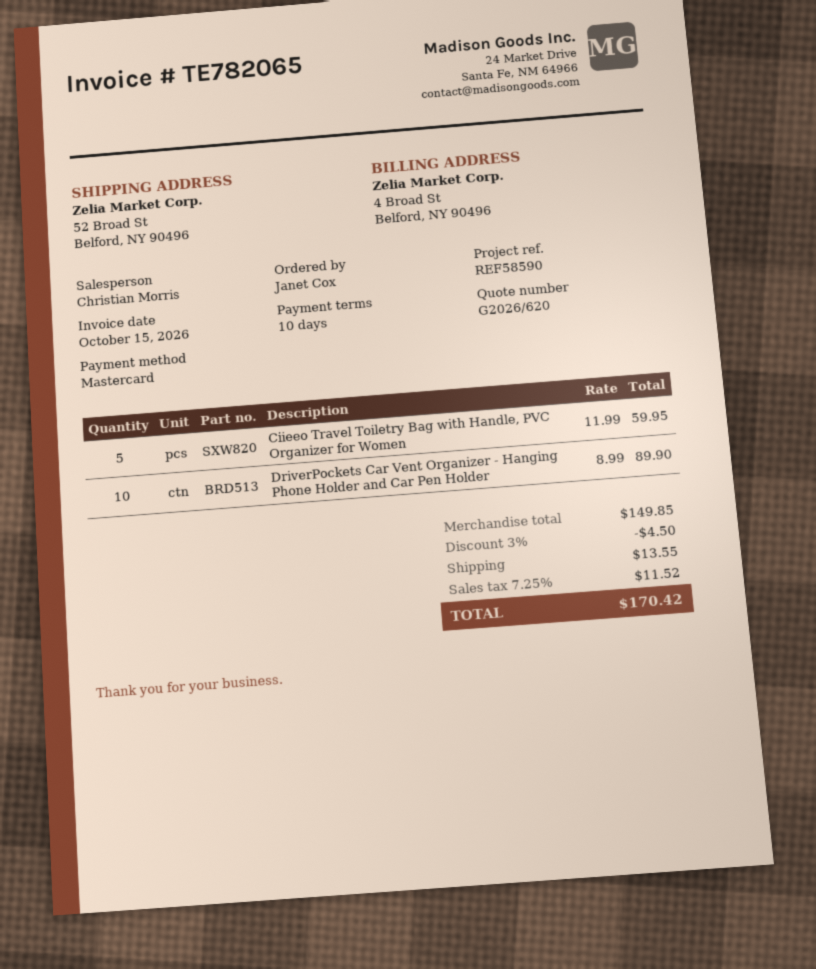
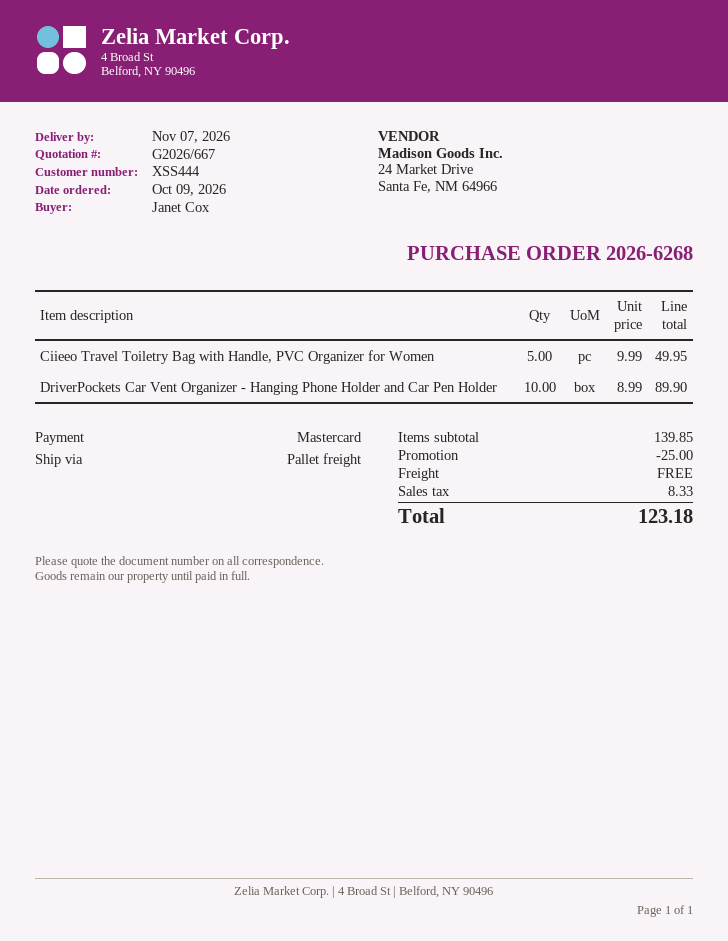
quote number: G2026/620 -> G2026/667
Ciieeo Travel Toiletry Bag with Handle, PVC Organizer for Women: 5 x 11.99 = 59.95 -> 5 x 9.99 = 49.95
subtotal: 149.85 -> 139.85
discount: 4.50 -> 25.00
shipping: 13.55 -> 0.00
tax: 11.52 -> 8.33
total: 170.42 -> 123.18

